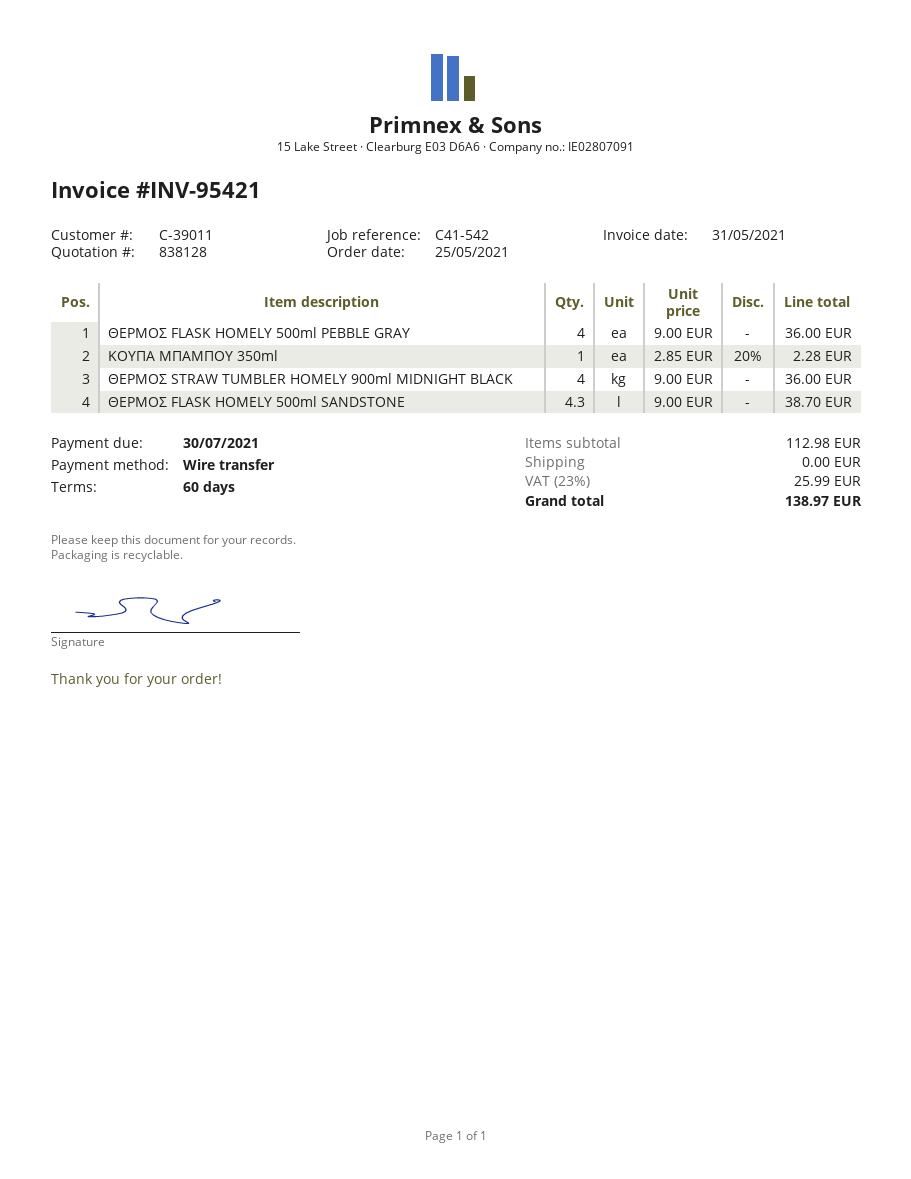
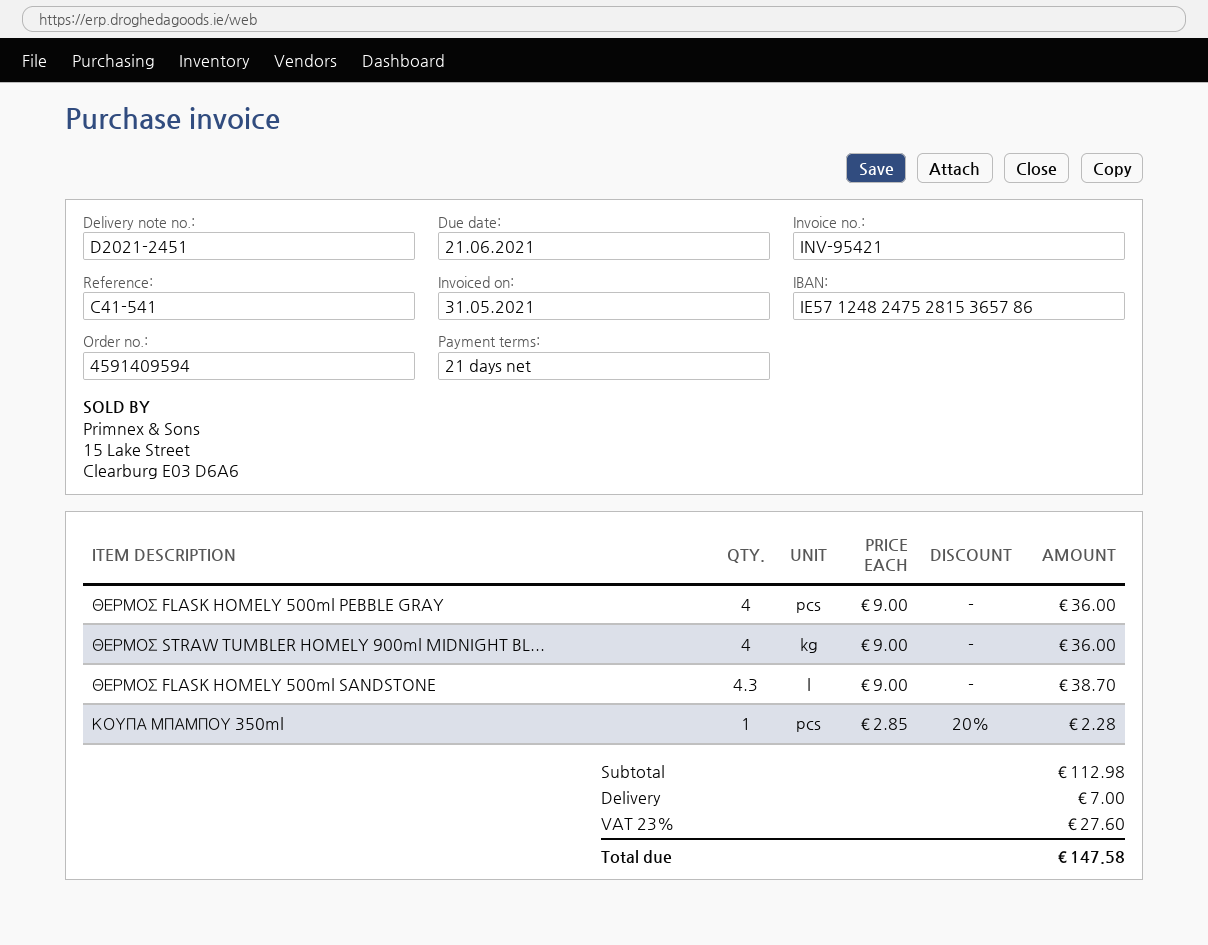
payment terms: 60 days -> 21 days
due date: 2021-07-30 -> 2021-06-21
reference: C41-542 -> C41-541
shipping: 0.00 -> 7.00
tax: 23% = 25.99 -> 23% = 27.60
total: 138.97 -> 147.58

